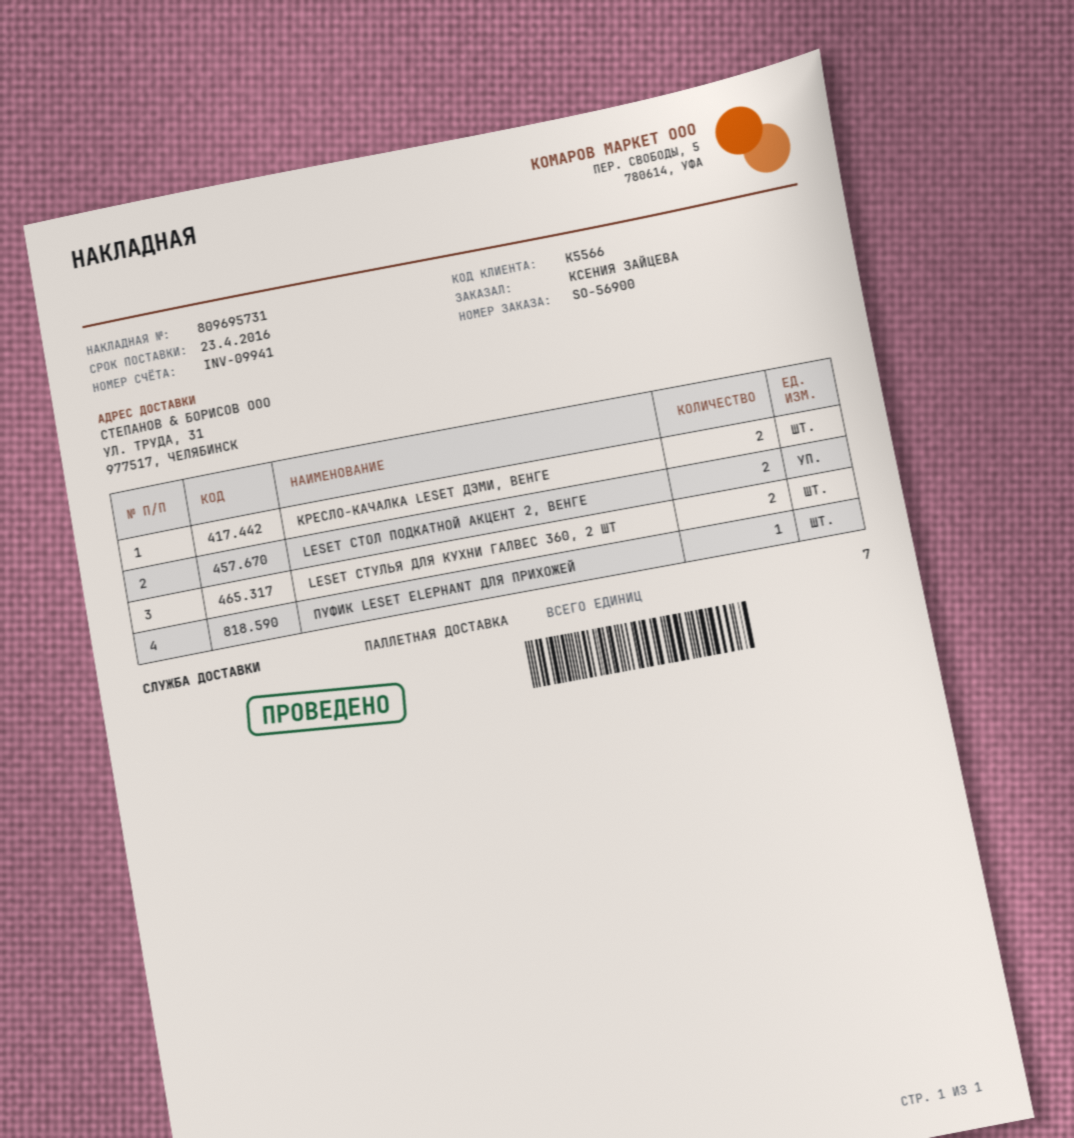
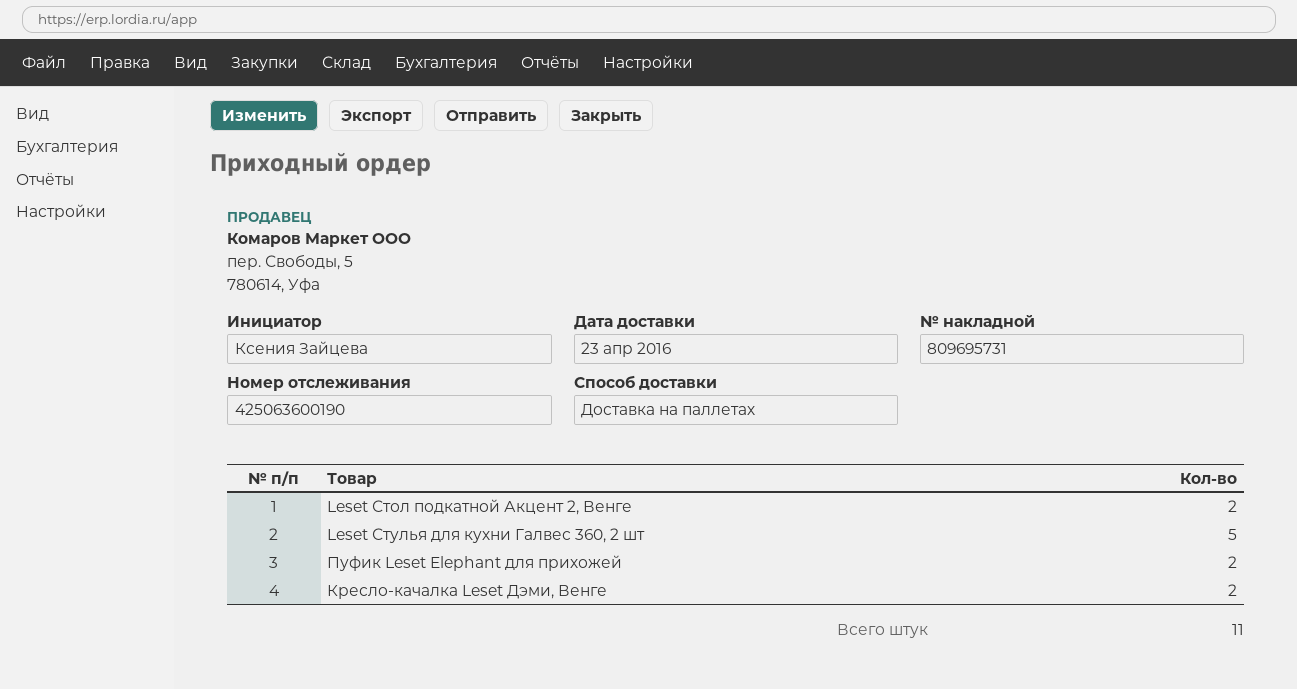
LESET СТУЛЬЯ ДЛЯ КУХНИ ГАЛВЕС 360, 2 ШТ: 2 -> 5
ПУФИК LESET ELEPHANT ДЛЯ ПРИХОЖЕЙ: 1 -> 2
total quantity: 7 -> 11

